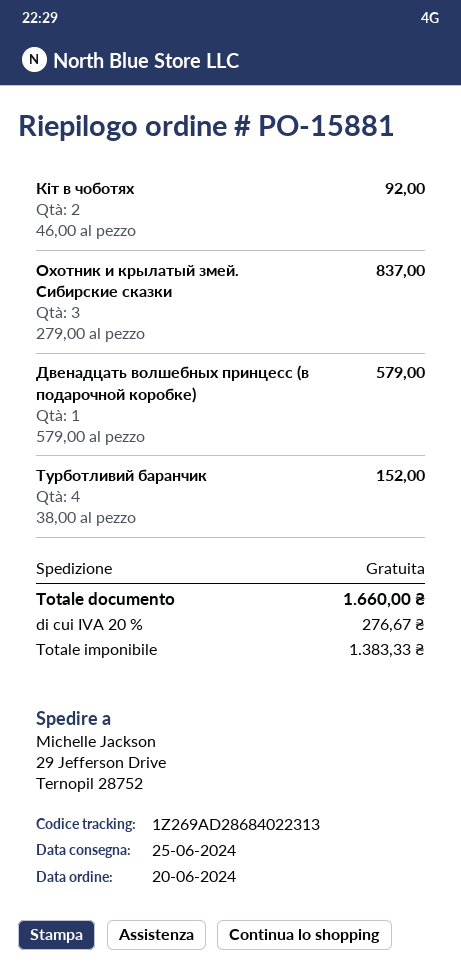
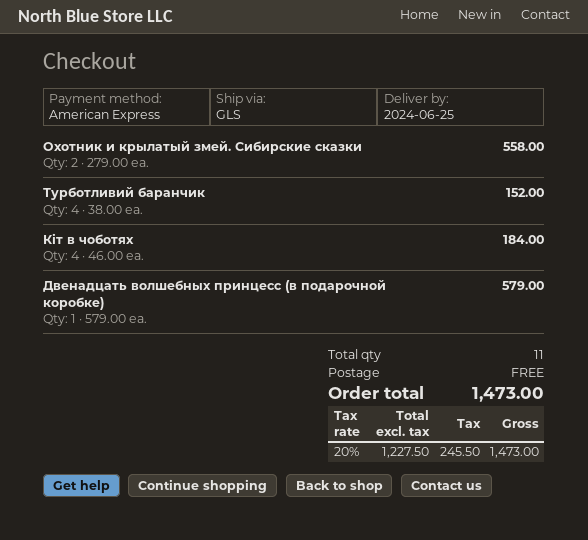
Кіт в чоботях: 2 x 46.00 = 92.00 -> 4 x 46.00 = 184.00
Охотник и крылатый змей. Сибирские сказки: 3 x 279.00 = 837.00 -> 2 x 279.00 = 558.00
net: 1383.33 -> 1227.50
tax: 20% = 276.67 -> 20% = 245.50
total: 1660.00 -> 1473.00

